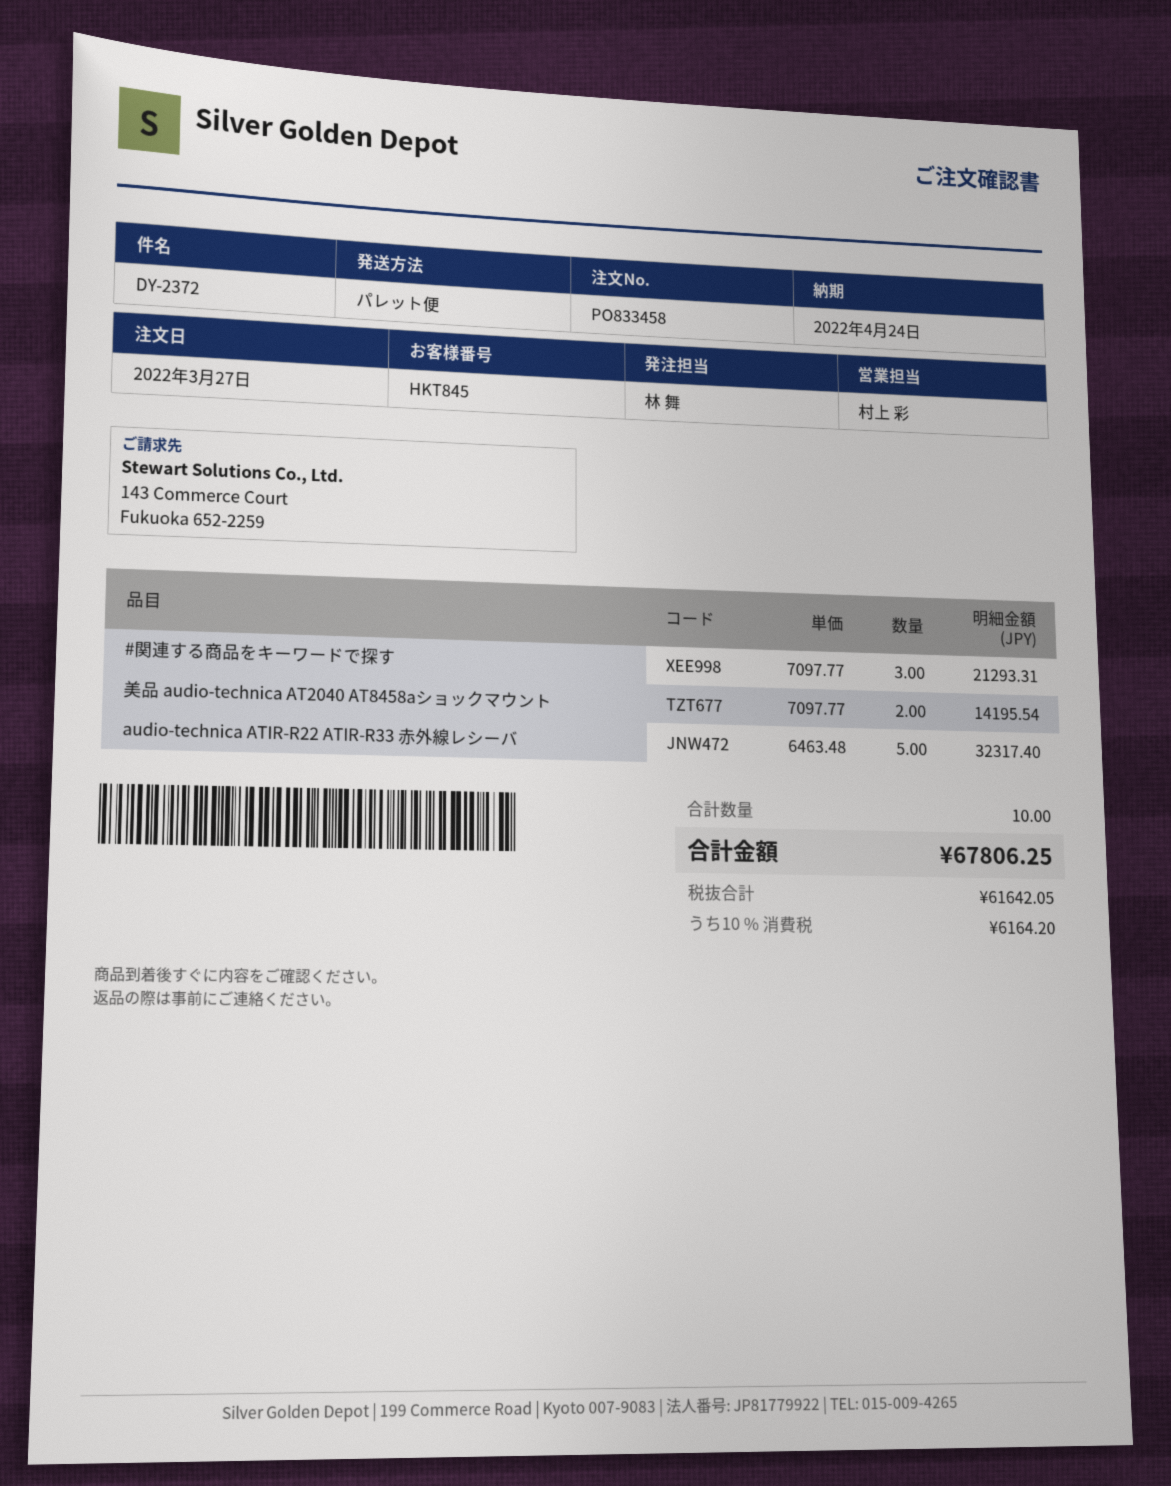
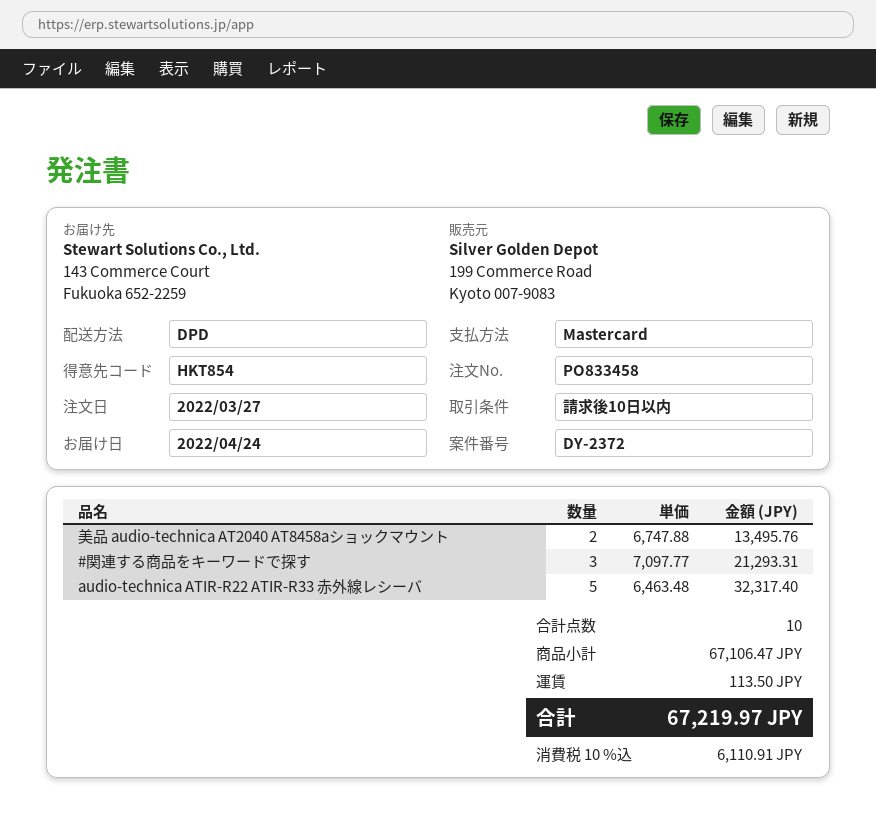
customer number: HKT845 -> HKT854
shipping method: pallet freight -> DPD
美品 audio-technica AT2040 AT8458aショックマウント: 2 x 7097.77 = 14195.54 -> 2 x 6747.88 = 13495.76
shipping: none -> 113.50
tax: 10% = 6164.20 -> 10% = 6110.91
total: 67806.25 -> 67219.97

